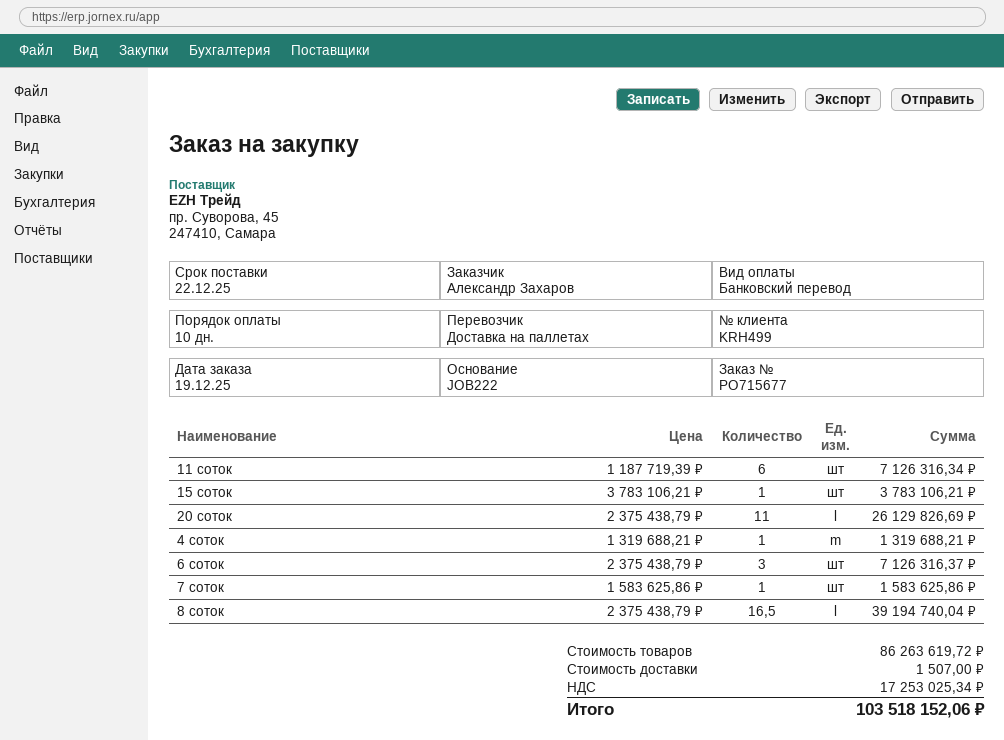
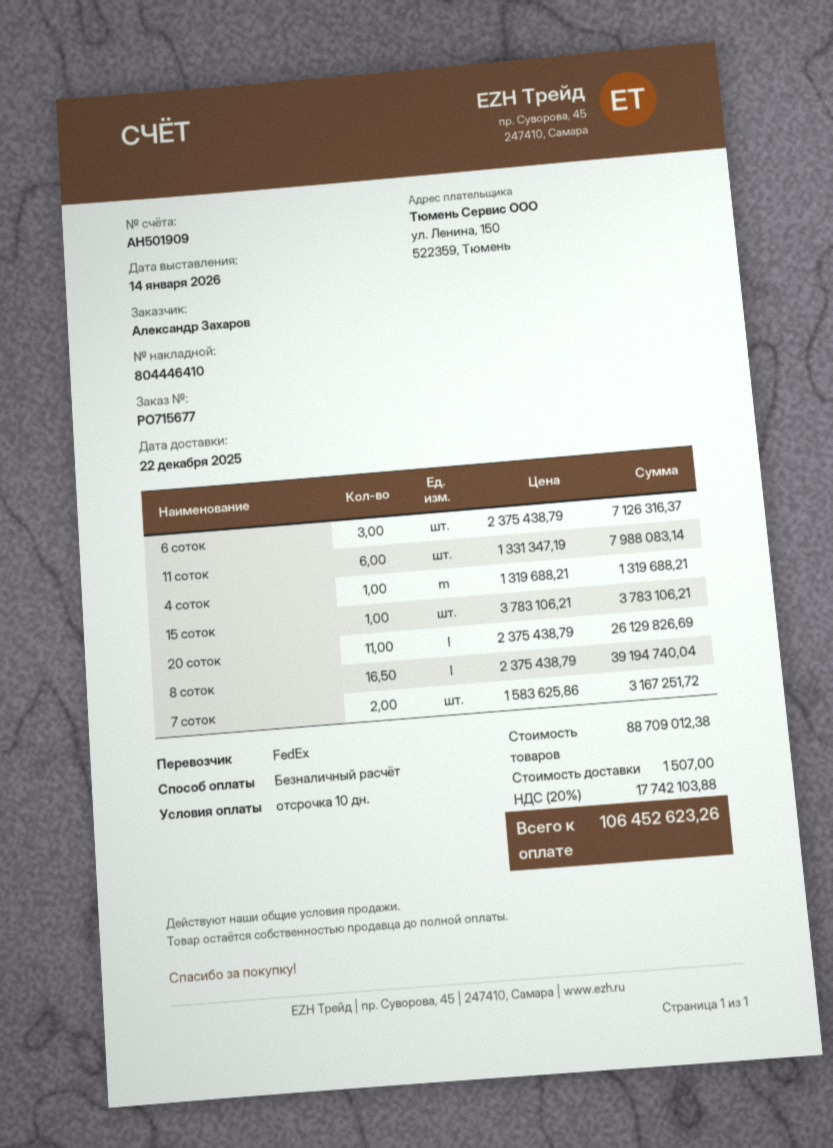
shipping method: pallet freight -> FedEx
11 соток: 6 x 1187719.39 = 7126316.34 -> 6 x 1331347.19 = 7988083.14
7 соток: 1 x 1583625.86 = 1583625.86 -> 2 x 1583625.86 = 3167251.72
subtotal: 86263619.72 -> 88709012.38
tax: 17253025.34 -> 17742103.88
total: 103518152.06 -> 106452623.26

